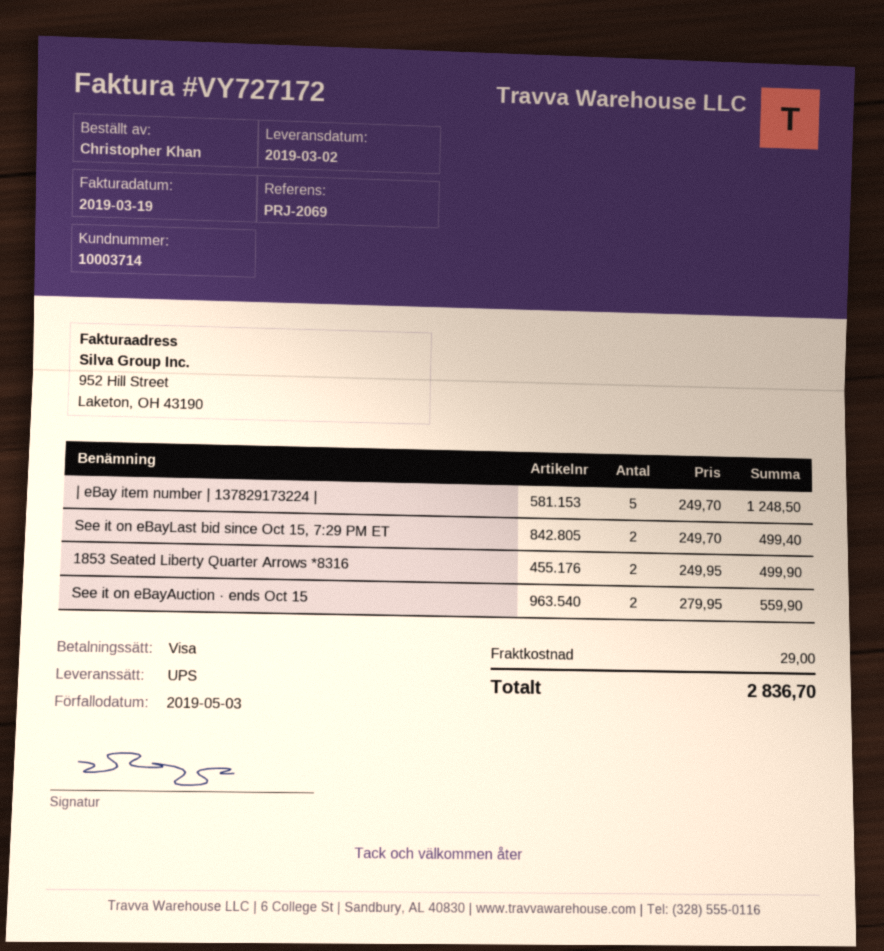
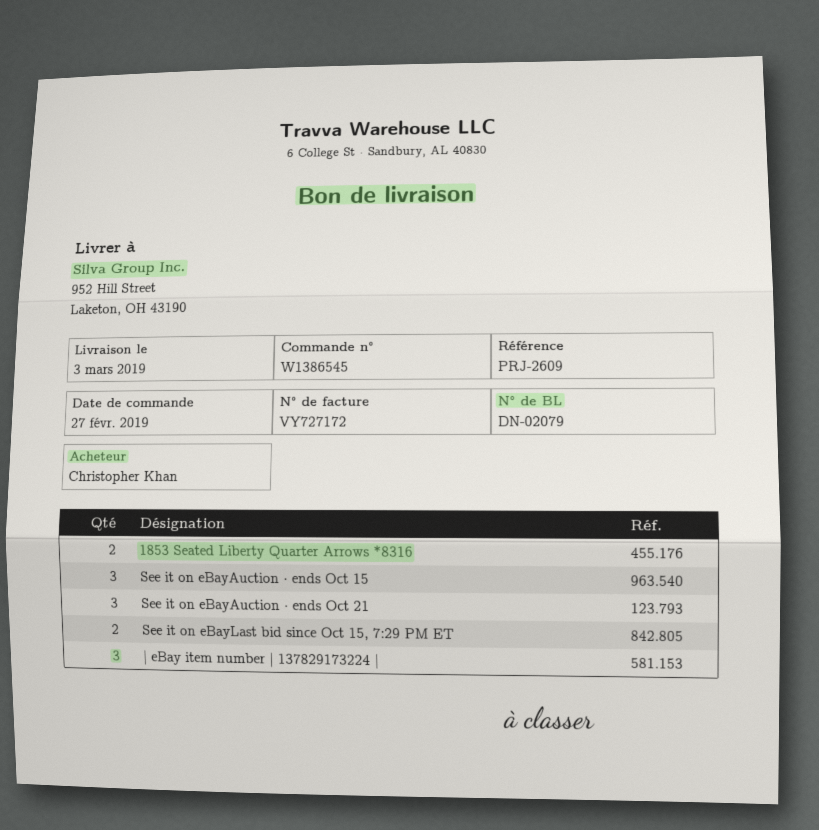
delivery date: 2019-03-02 -> 2019-03-03
reference: PRJ-2069 -> PRJ-2609
| eBay item number | 137829173224 |: 5 -> 3
See it on eBayAuction · ends Oct 15: 2 -> 3
See it on eBayAuction · ends Oct 21: none -> 3

